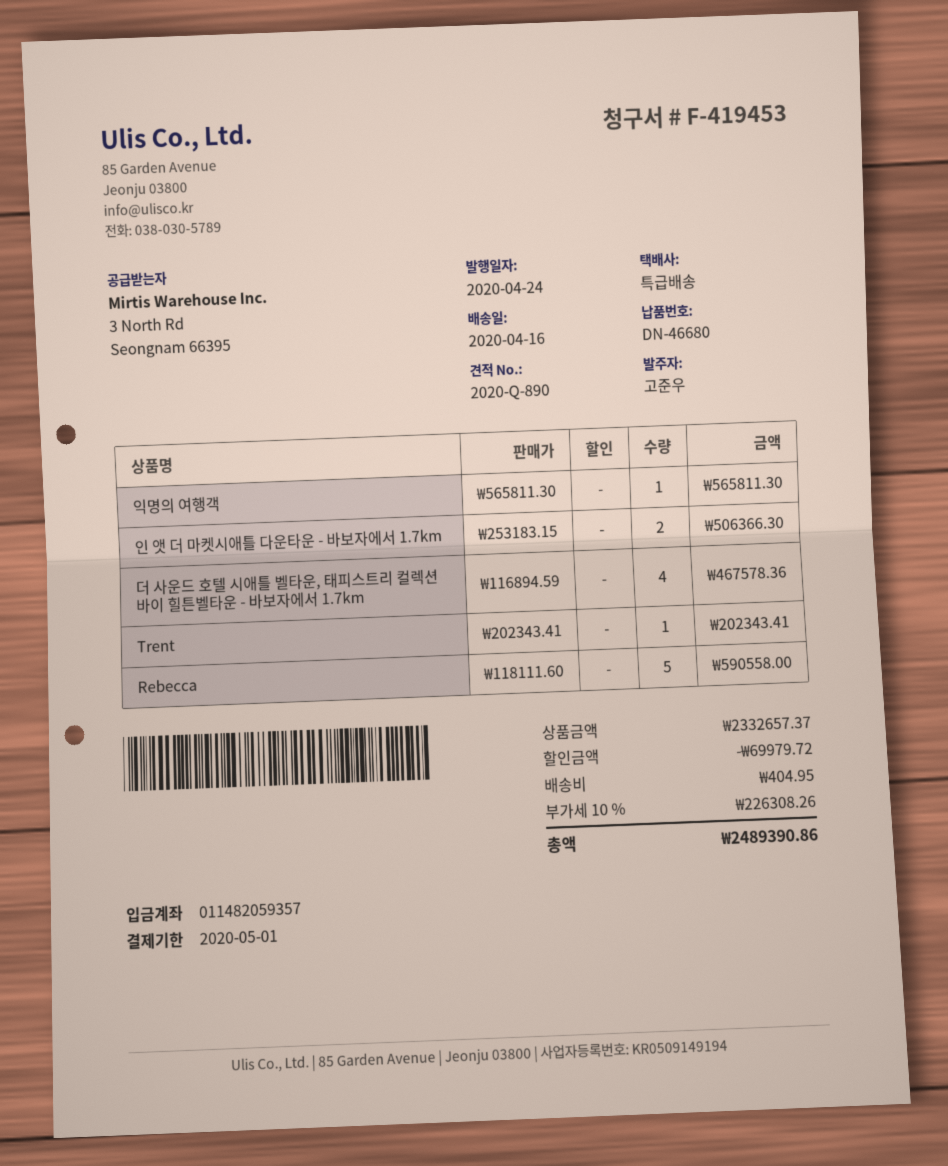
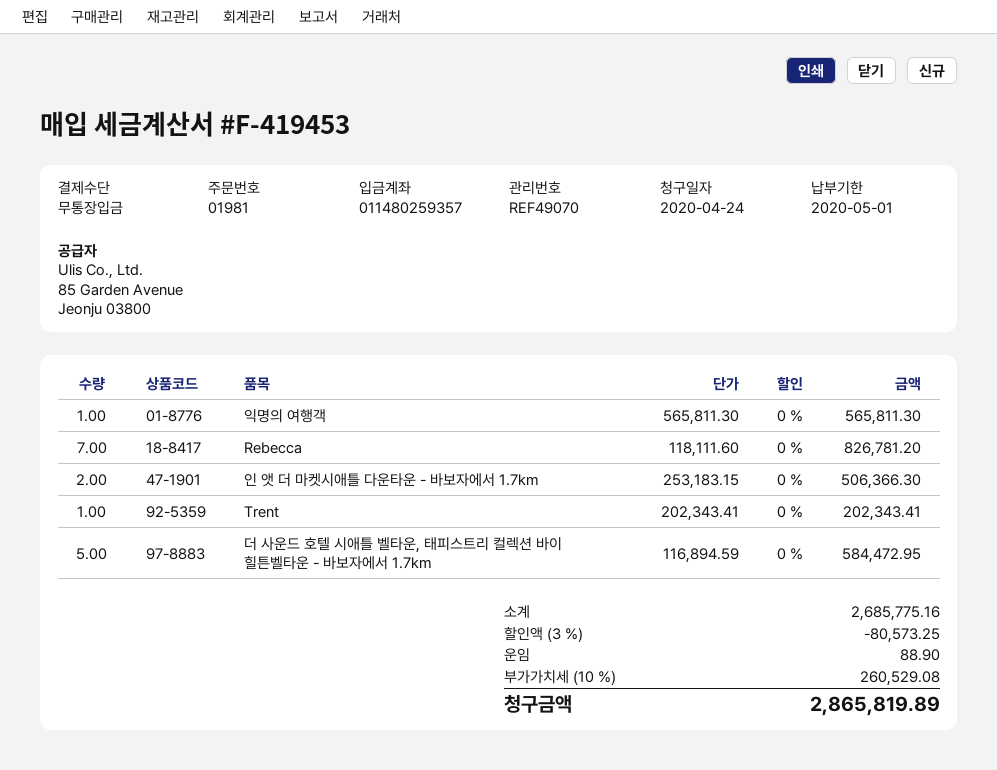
bank account: 011482059357 -> 011480259357
더 사운드 호텔 시애틀 벨타운, 태피스트리 컬렉션 바이 힐튼벨타운 - 바보자에서 1.7km: 4 x 116894.59 = 467578.36 -> 5 x 116894.59 = 584472.95
Rebecca: 5 x 118111.60 = 590558.00 -> 7 x 118111.60 = 826781.20
subtotal: 2332657.37 -> 2685775.16
discount: 69979.72 -> 80573.25
shipping: 404.95 -> 88.90
tax: 10% = 226308.26 -> 10% = 260529.08
total: 2489390.86 -> 2865819.89

